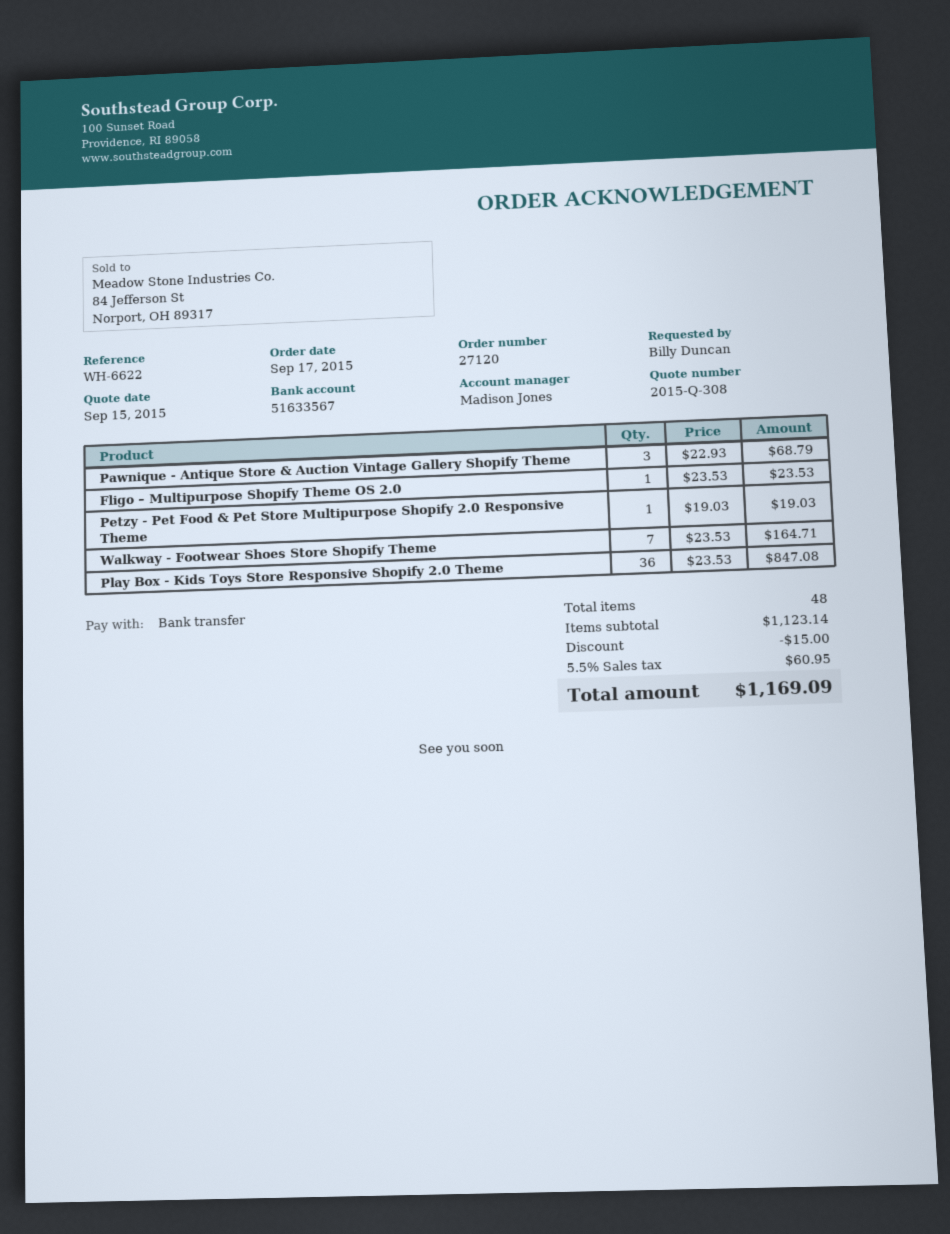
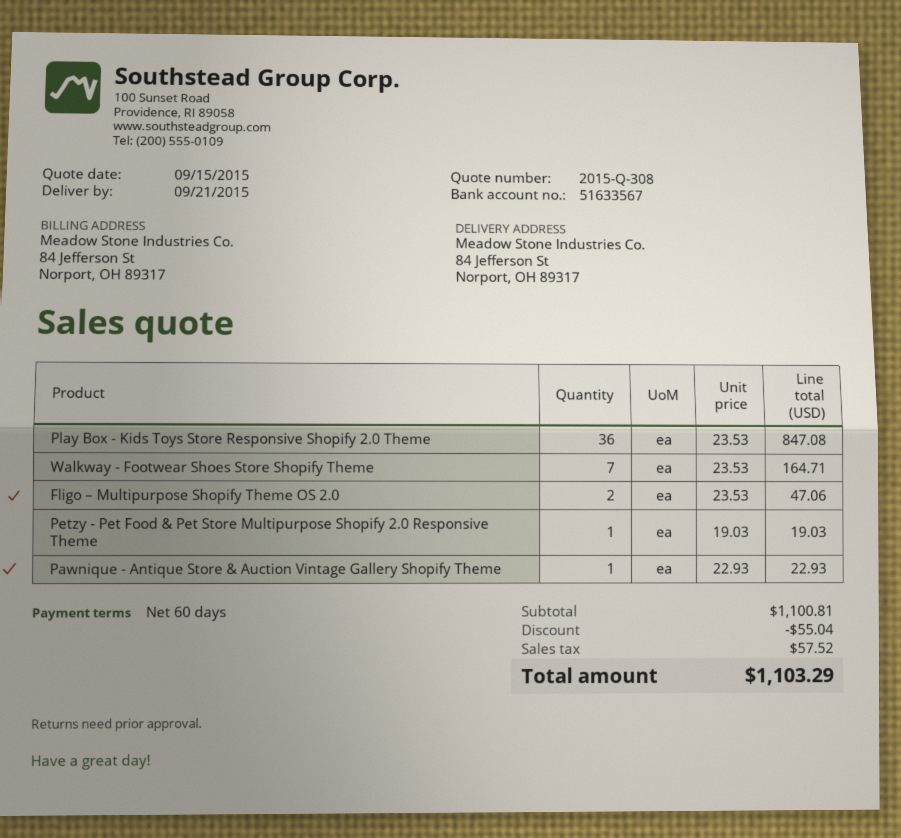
Pawnique - Antique Store & Auction Vintage Gallery Shopify Theme: 3 x 22.93 = 68.79 -> 1 x 22.93 = 22.93
Fligo – Multipurpose Shopify Theme OS 2.0: 1 x 23.53 = 23.53 -> 2 x 23.53 = 47.06
subtotal: 1123.14 -> 1100.81
discount: 15.00 -> 55.04
tax: 60.95 -> 57.52
total: 1169.09 -> 1103.29

